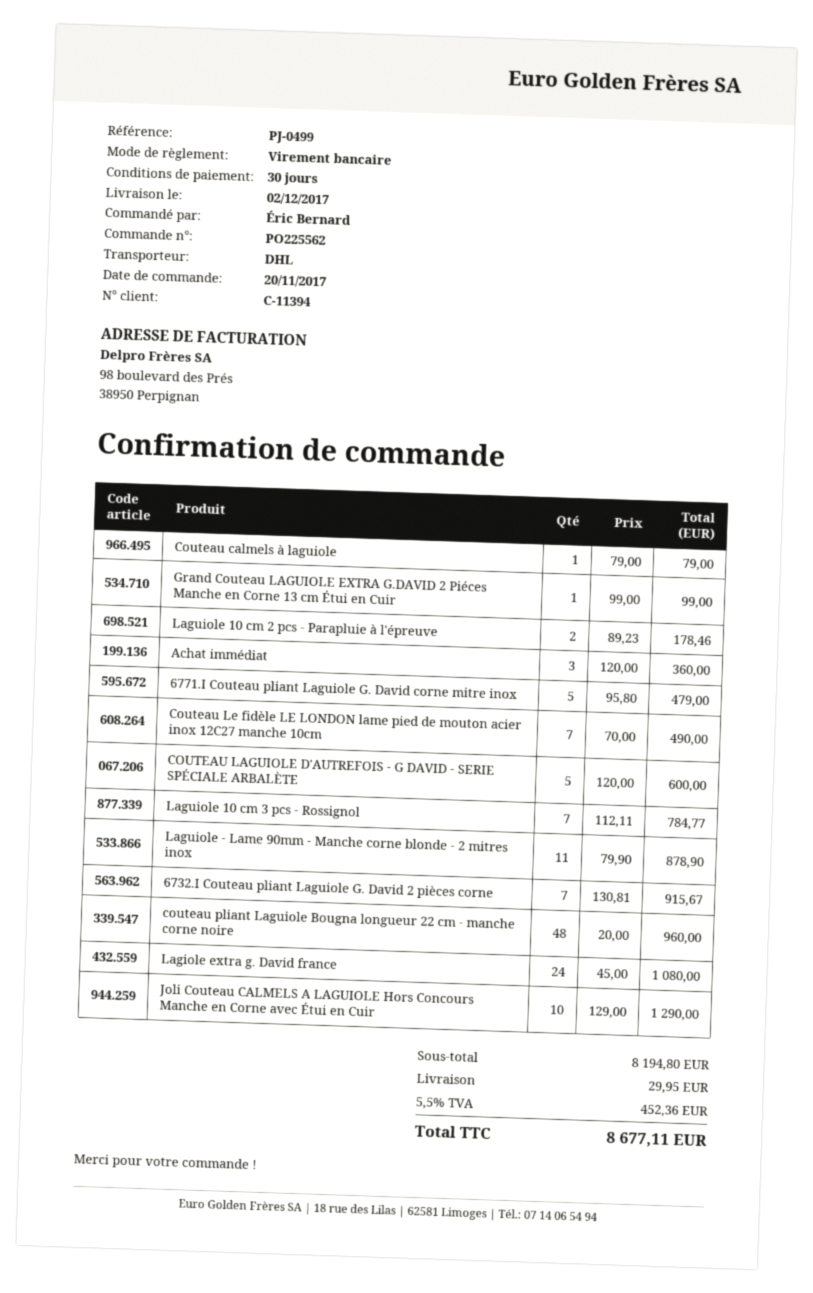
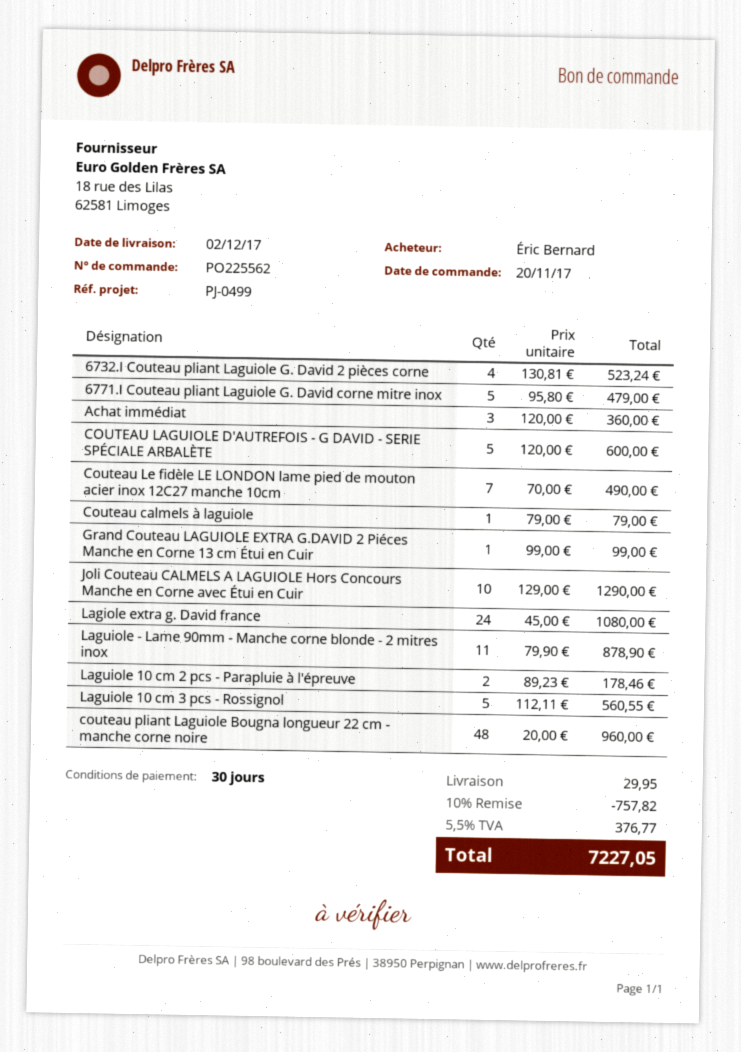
Laguiole 10 cm 3 pcs - Rossignol: 7 x 112.11 = 784.77 -> 5 x 112.11 = 560.55
6732.I Couteau pliant Laguiole G. David 2 pièces corne: 7 x 130.81 = 915.67 -> 4 x 130.81 = 523.24
discount: none -> 10% = 757.82
tax: 5.5% = 452.36 -> 5.5% = 376.77
total: 8677.11 -> 7227.05

